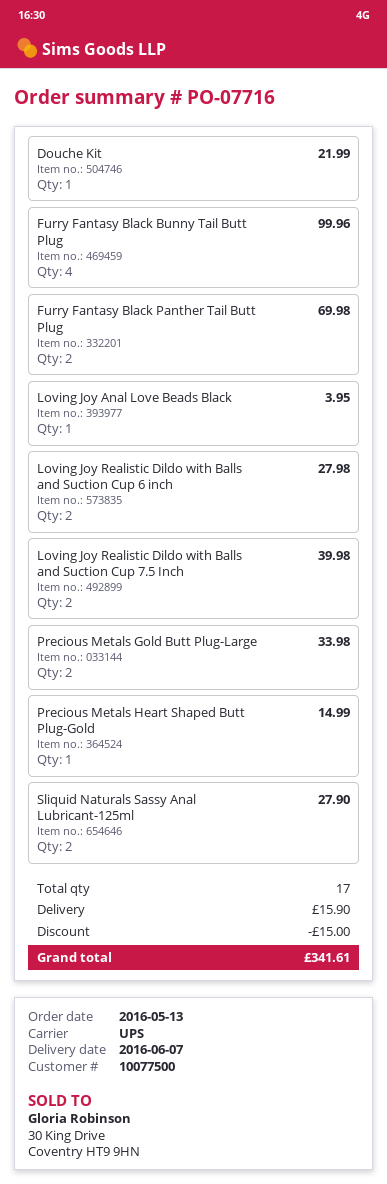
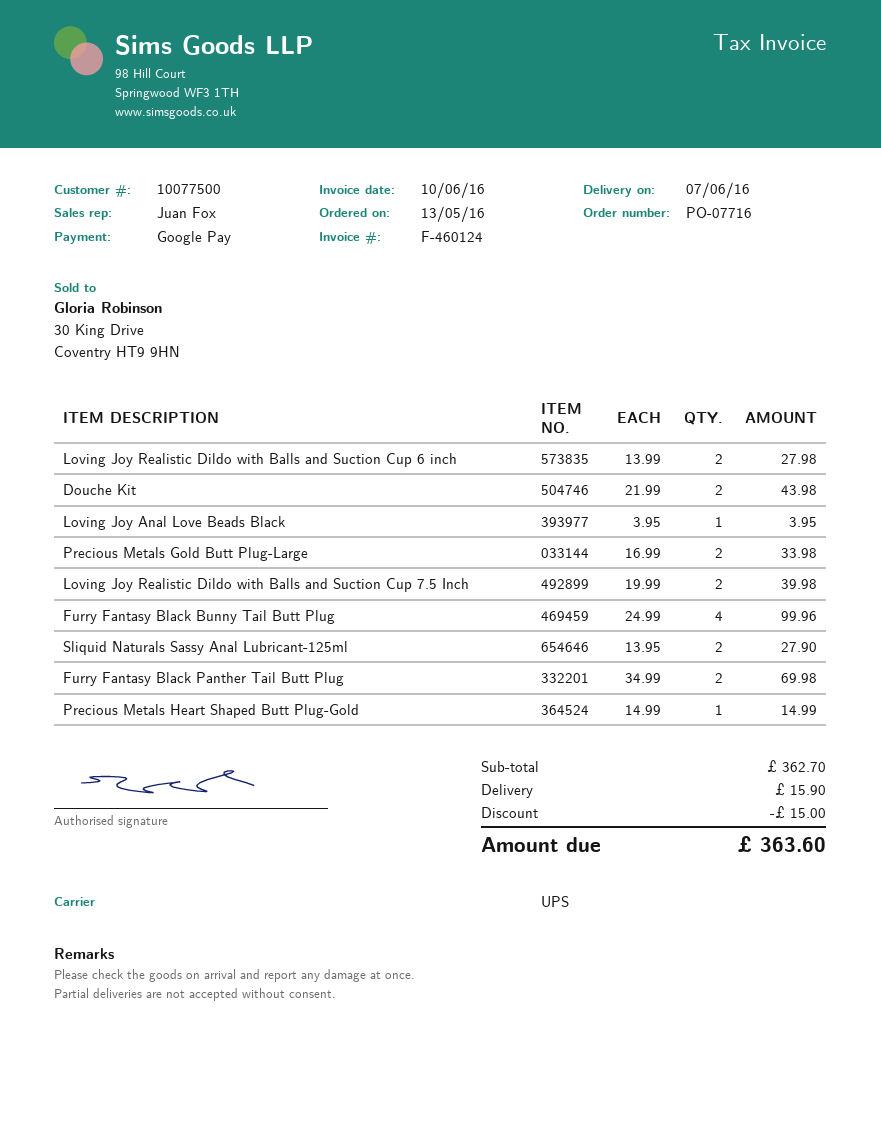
Douche Kit: 1 for 21.99 -> 2 for 43.98
total: 341.61 -> 363.60

